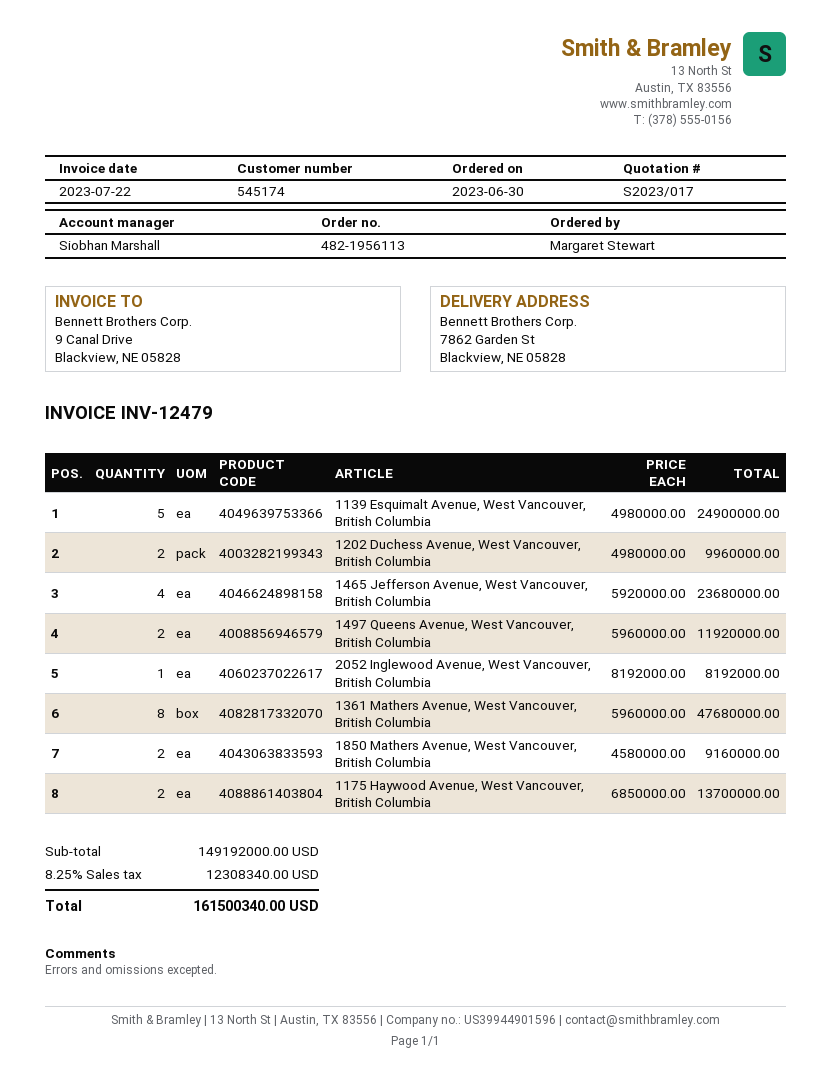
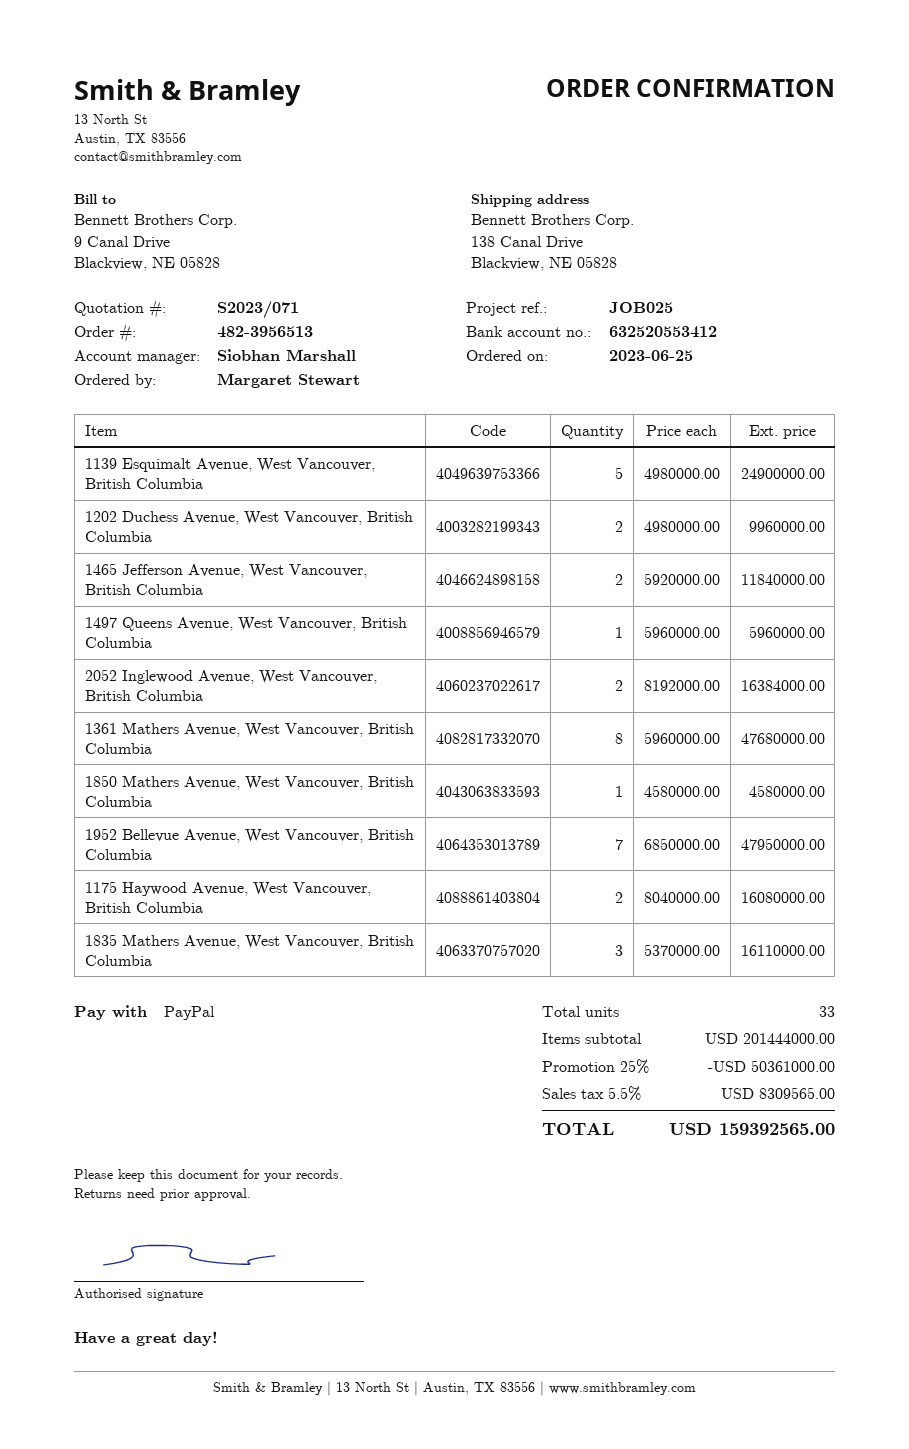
quote number: S2023/017 -> S2023/071
order number: 482-1956113 -> 482-3956513
order date: 2023-06-30 -> 2023-06-25
ship to: 7862 Garden St, Blackview, NE 05828 -> 138 Canal Drive, Blackview, NE 05828
1465 Jefferson Avenue, West Vancouver, British Columbia: 4 x 5920000.00 = 23680000.00 -> 2 x 5920000.00 = 11840000.00
1497 Queens Avenue, West Vancouver, British Columbia: 2 x 5960000.00 = 11920000.00 -> 1 x 5960000.00 = 5960000.00
2052 Inglewood Avenue, West Vancouver, British Columbia: 1 x 8192000.00 = 8192000.00 -> 2 x 8192000.00 = 16384000.00
1850 Mathers Avenue, West Vancouver, British Columbia: 2 x 4580000.00 = 9160000.00 -> 1 x 4580000.00 = 4580000.00
1175 Haywood Avenue, West Vancouver, British Columbia: 2 x 6850000.00 = 13700000.00 -> 2 x 8040000.00 = 16080000.00
1952 Bellevue Avenue, West Vancouver, British Columbia: none -> 7 x 6850000.00 = 47950000.00
1835 Mathers Avenue, West Vancouver, British Columbia: none -> 3 x 5370000.00 = 16110000.00
subtotal: 149192000.00 -> 201444000.00
discount: none -> 25% = 50361000.00
tax: 8.25% = 12308340.00 -> 5.5% = 8309565.00
total: 161500340.00 -> 159392565.00

